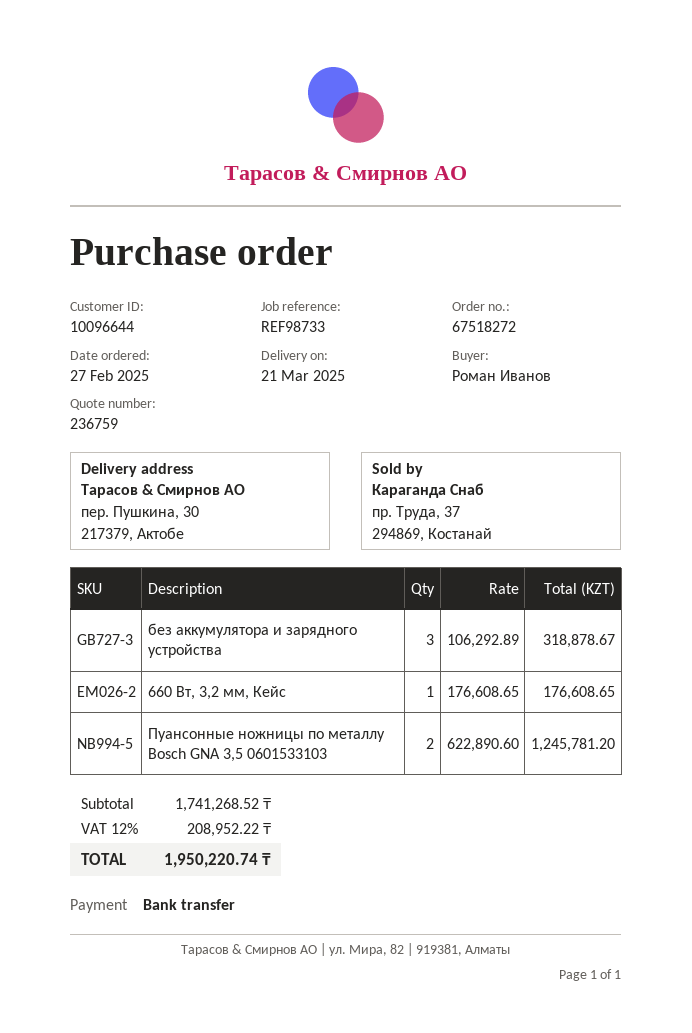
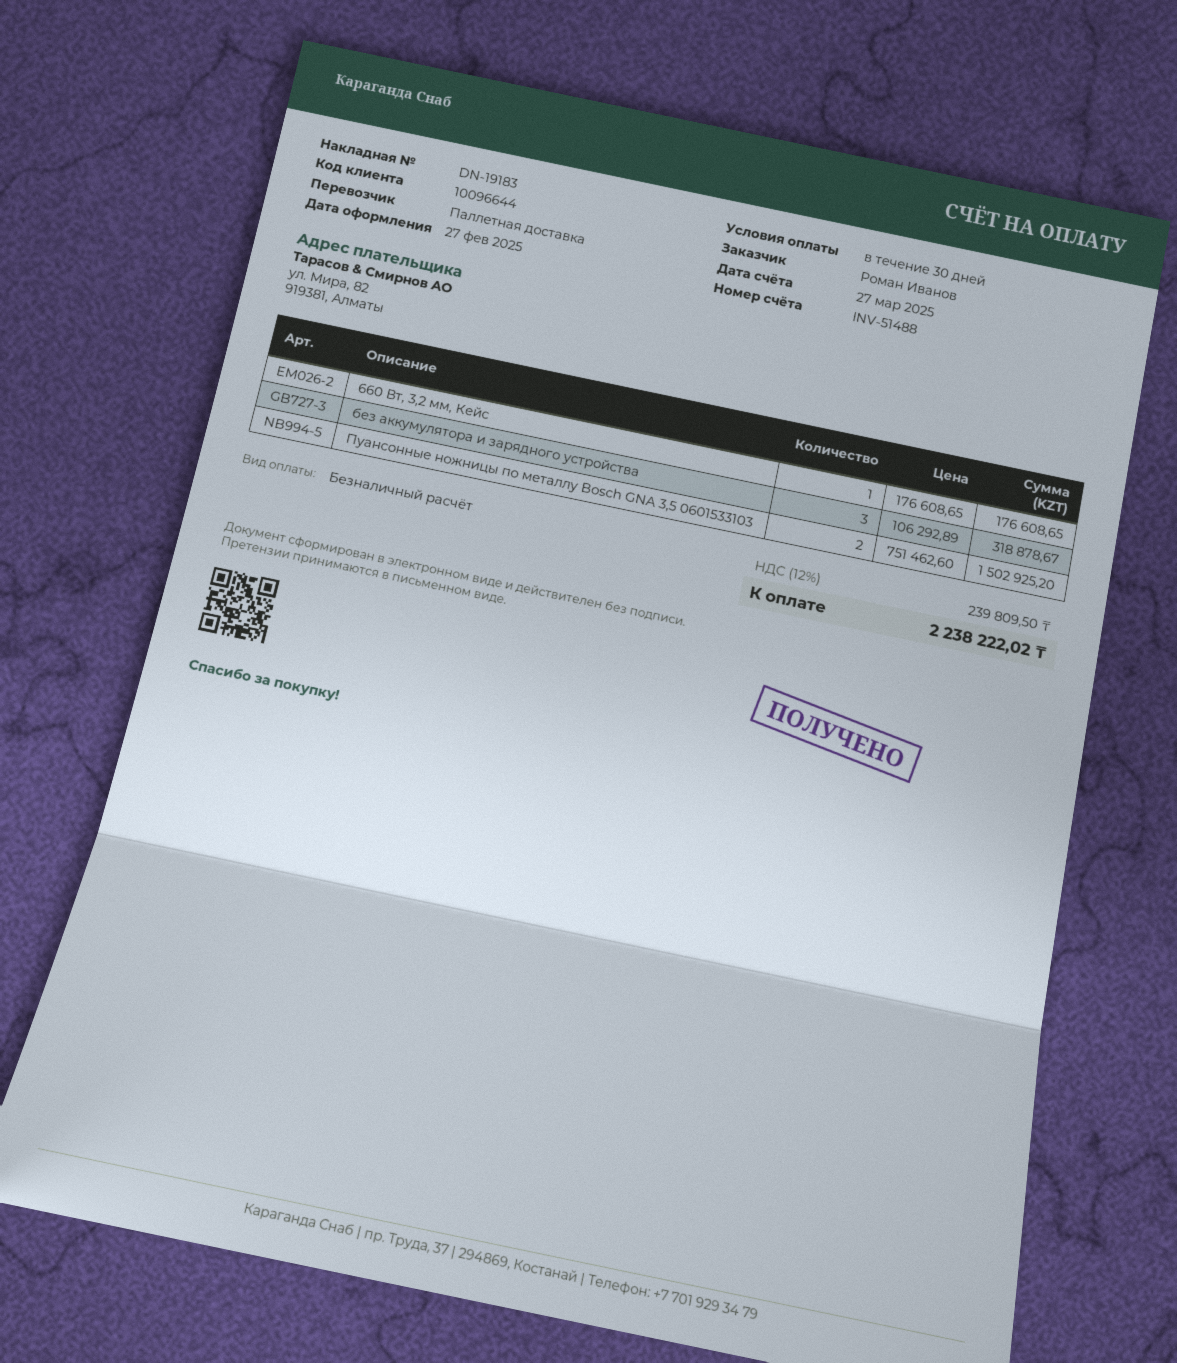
Пуансонные ножницы по металлу Bosch GNA 3,5 0601533103: 2 x 622890.60 = 1245781.20 -> 2 x 751462.60 = 1502925.20
tax: 12% = 208952.22 -> 12% = 239809.50
total: 1950220.74 -> 2238222.02

